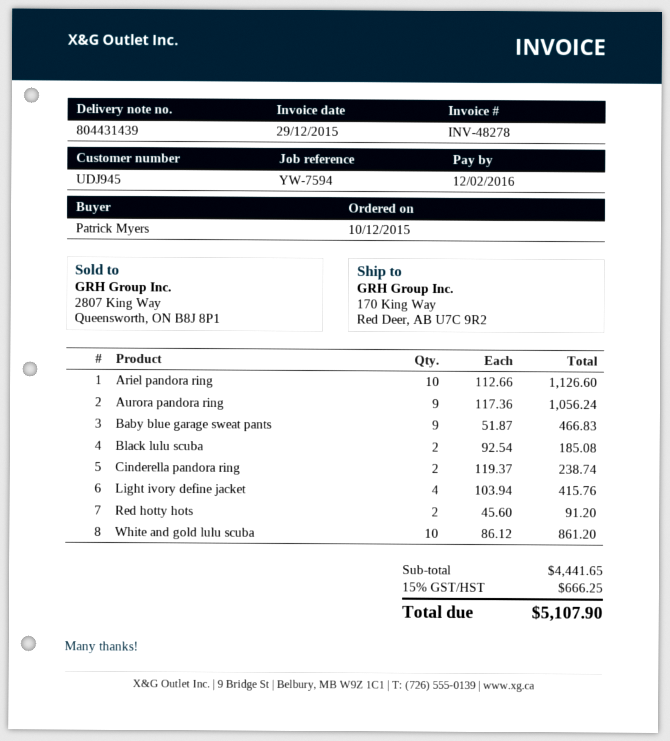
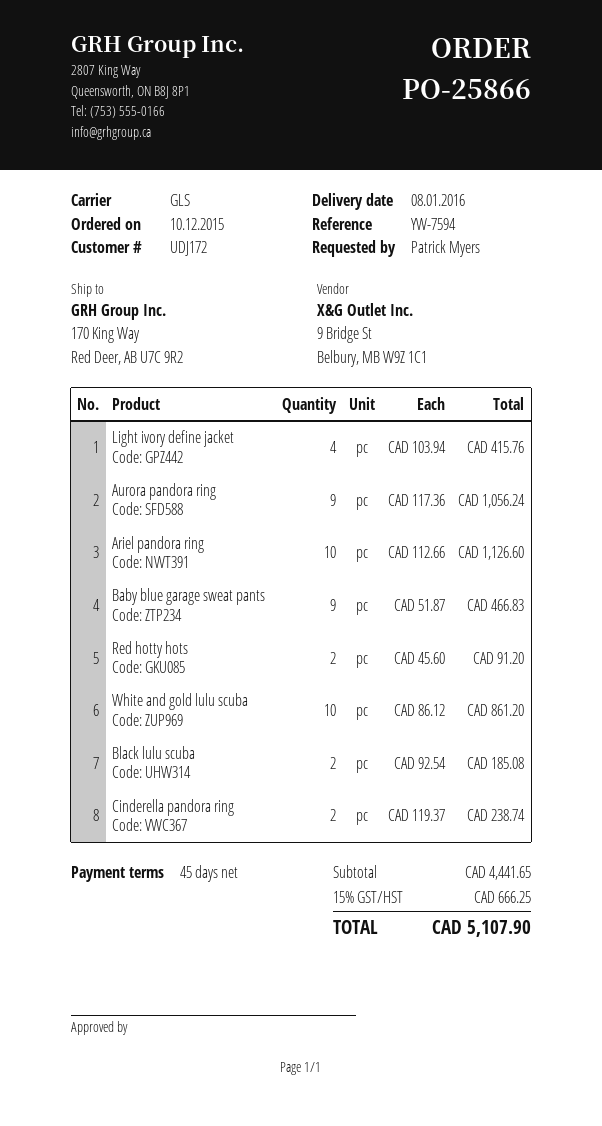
customer number: UDJ945 -> UDJ172

